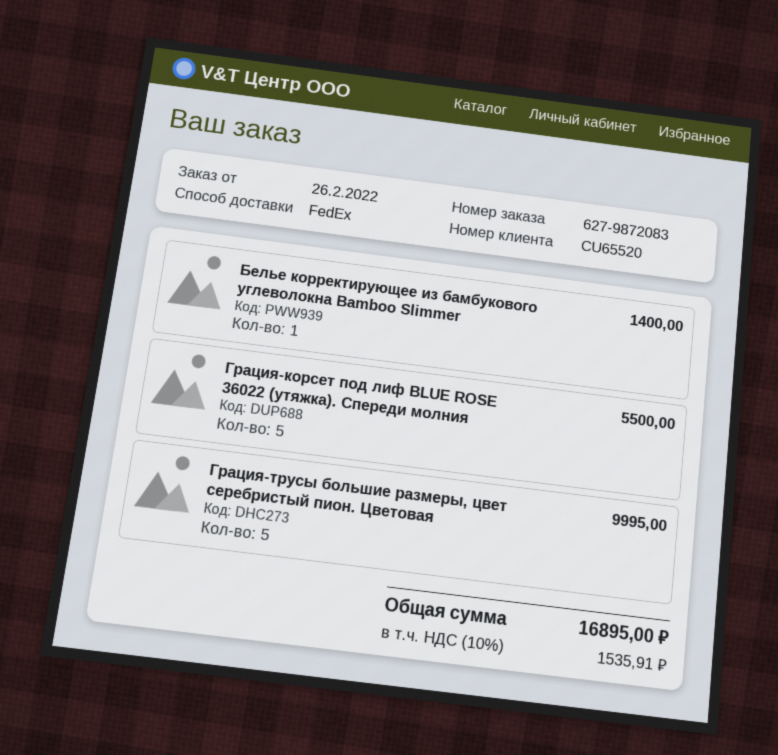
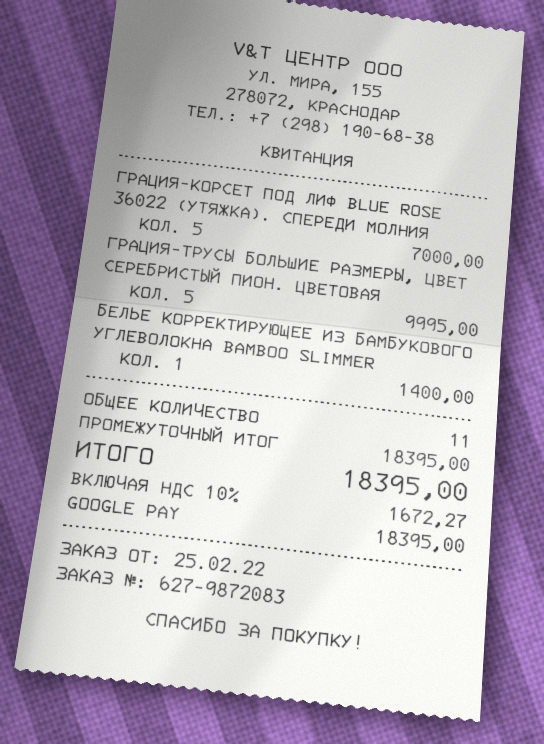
order date: 2022-02-26 -> 2022-02-25
Грация-корсет под лиф BLUE ROSE 36022 (утяжка). Спереди молния: 5 for 5500.00 -> 5 for 7000.00
tax: 10% = 1535.91 -> 10% = 1672.27
total: 16895.00 -> 18395.00

